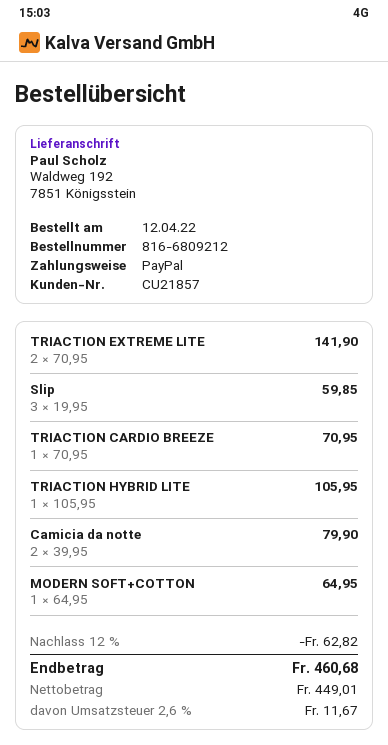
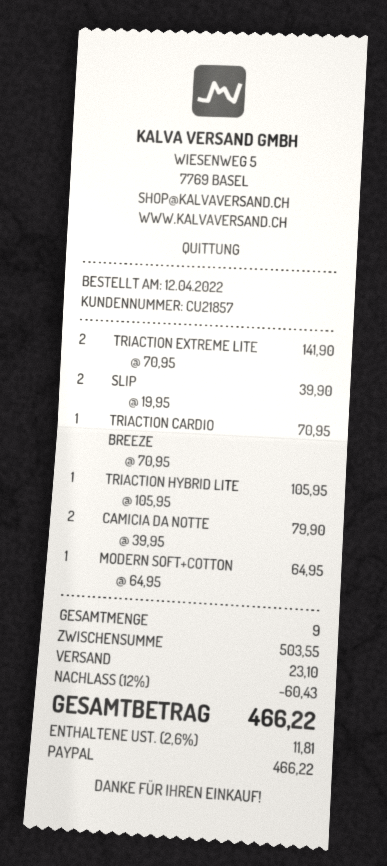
Slip: 3 x 19.95 = 59.85 -> 2 x 19.95 = 39.90
discount: 12% = 62.82 -> 12% = 60.43
shipping: none -> 23.10
tax: 2.6% = 11.67 -> 2.6% = 11.81
total: 460.68 -> 466.22

